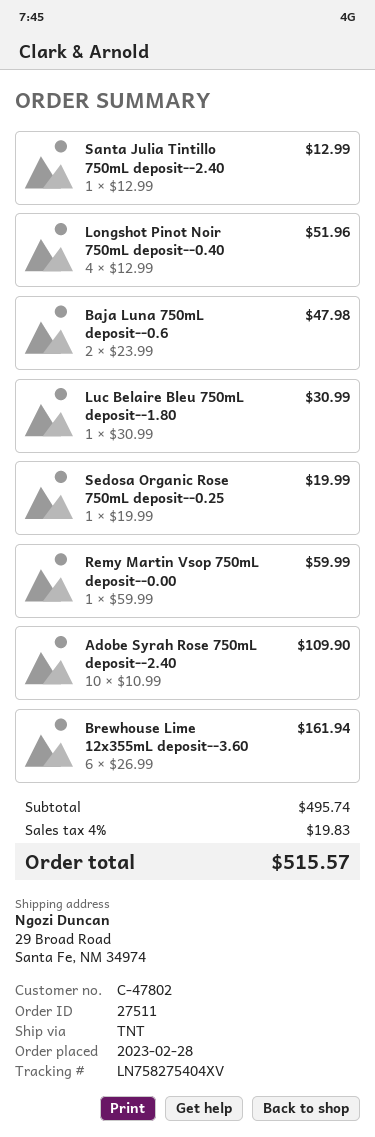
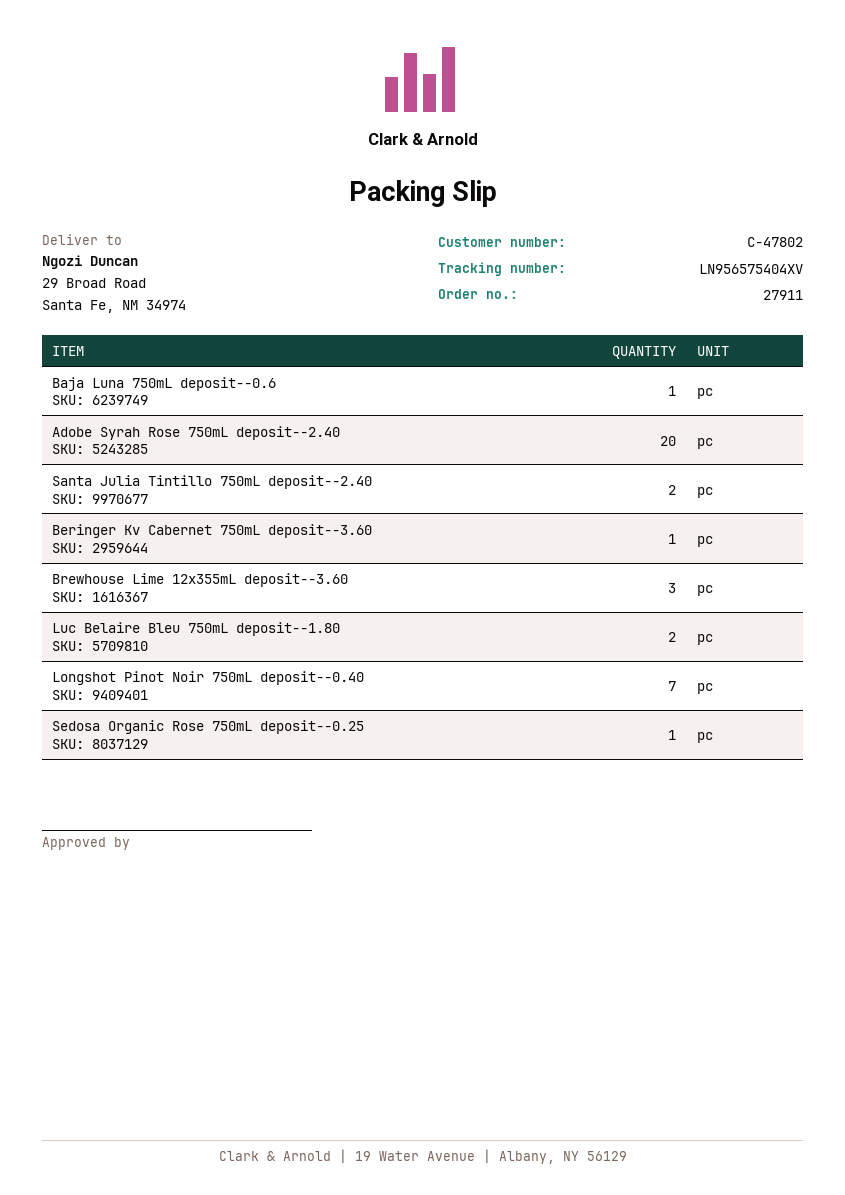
order number: 27511 -> 27911
tracking number: LN758275404XV -> LN956575404XV
Santa Julia Tintillo 750mL deposit--2.40: 1 -> 2
Longshot Pinot Noir 750mL deposit--0.40: 4 -> 7
Baja Luna 750mL deposit--0.6: 2 -> 1
Luc Belaire Bleu 750mL deposit--1.80: 1 -> 2
Remy Martin Vsop 750mL deposit--0.00: 1 -> none
Adobe Syrah Rose 750mL deposit--2.40: 10 -> 20
Brewhouse Lime 12x355mL deposit--3.60: 6 -> 3
Beringer Kv Cabernet 750mL deposit--3.60: none -> 1

